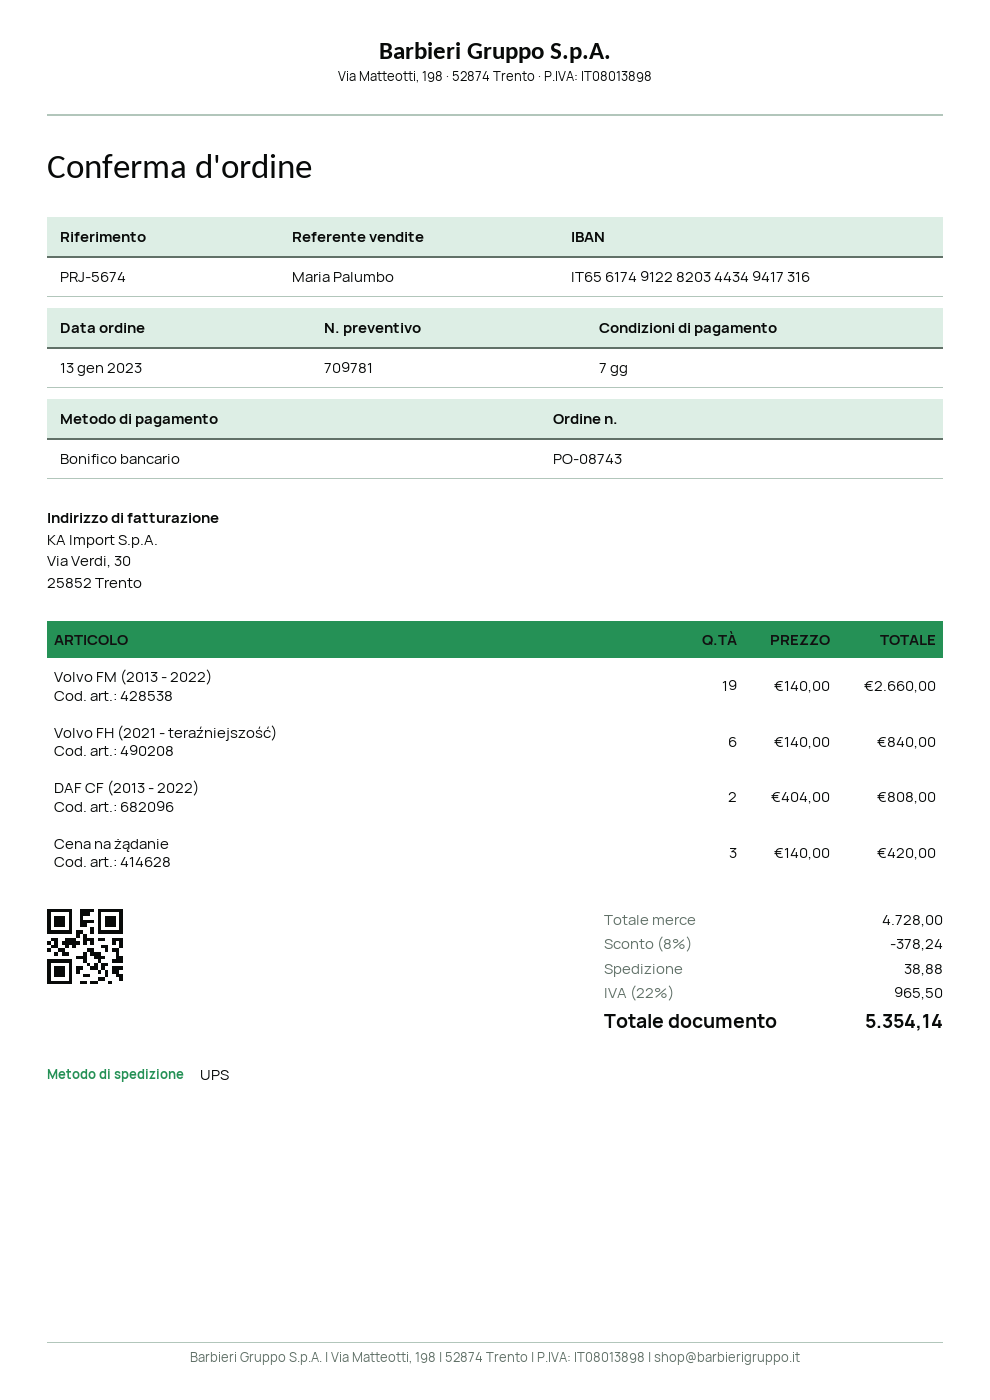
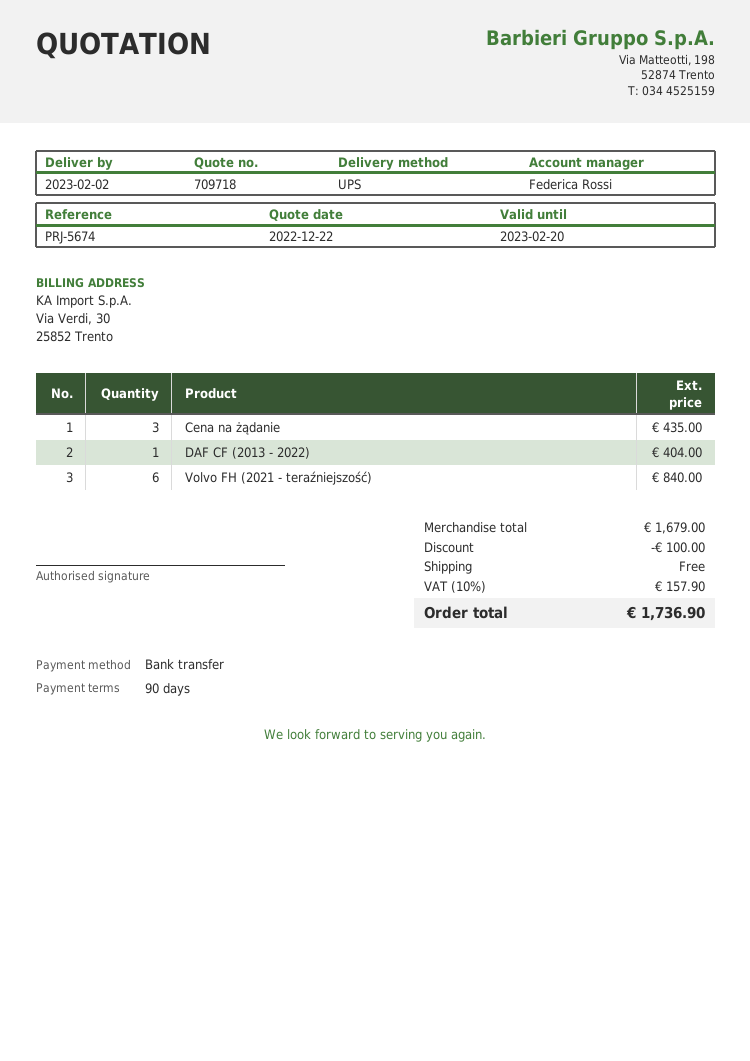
quote number: 709781 -> 709718
payment terms: 7 days -> 90 days
sales rep: Maria Palumbo -> Federica Rossi
Volvo FM (2013 - 2022): 19 for 2660.00 -> none
DAF CF (2013 - 2022): 2 for 808.00 -> 1 for 404.00
Cena na żądanie: 3 for 420.00 -> 3 for 435.00
subtotal: 4728.00 -> 1679.00
discount: 378.24 -> 100.00
shipping: 38.88 -> 0.00
tax: 22% = 965.50 -> 10% = 157.90
total: 5354.14 -> 1736.90

